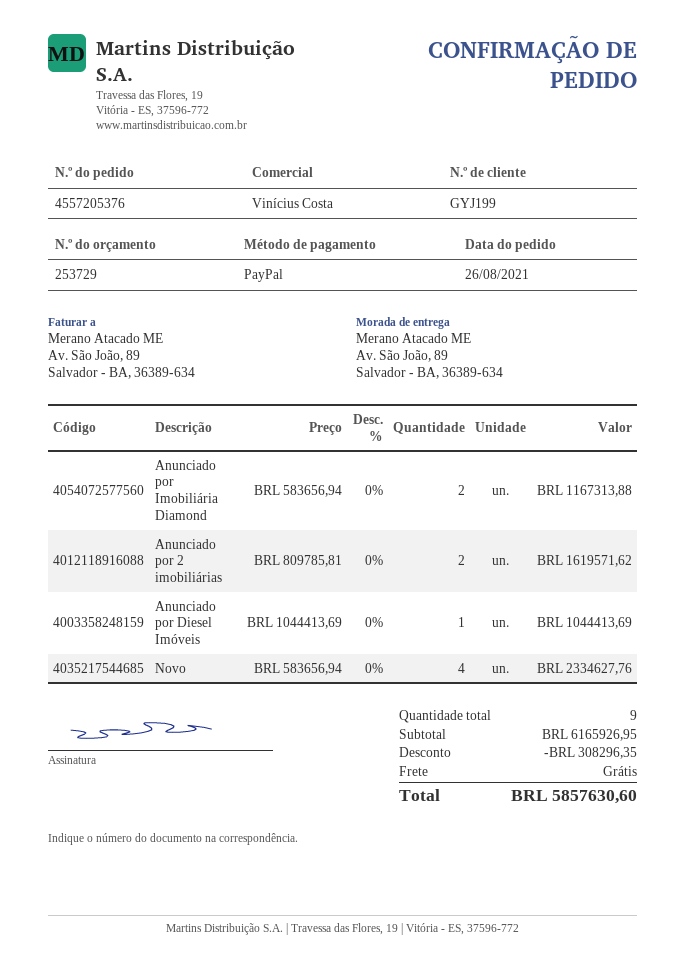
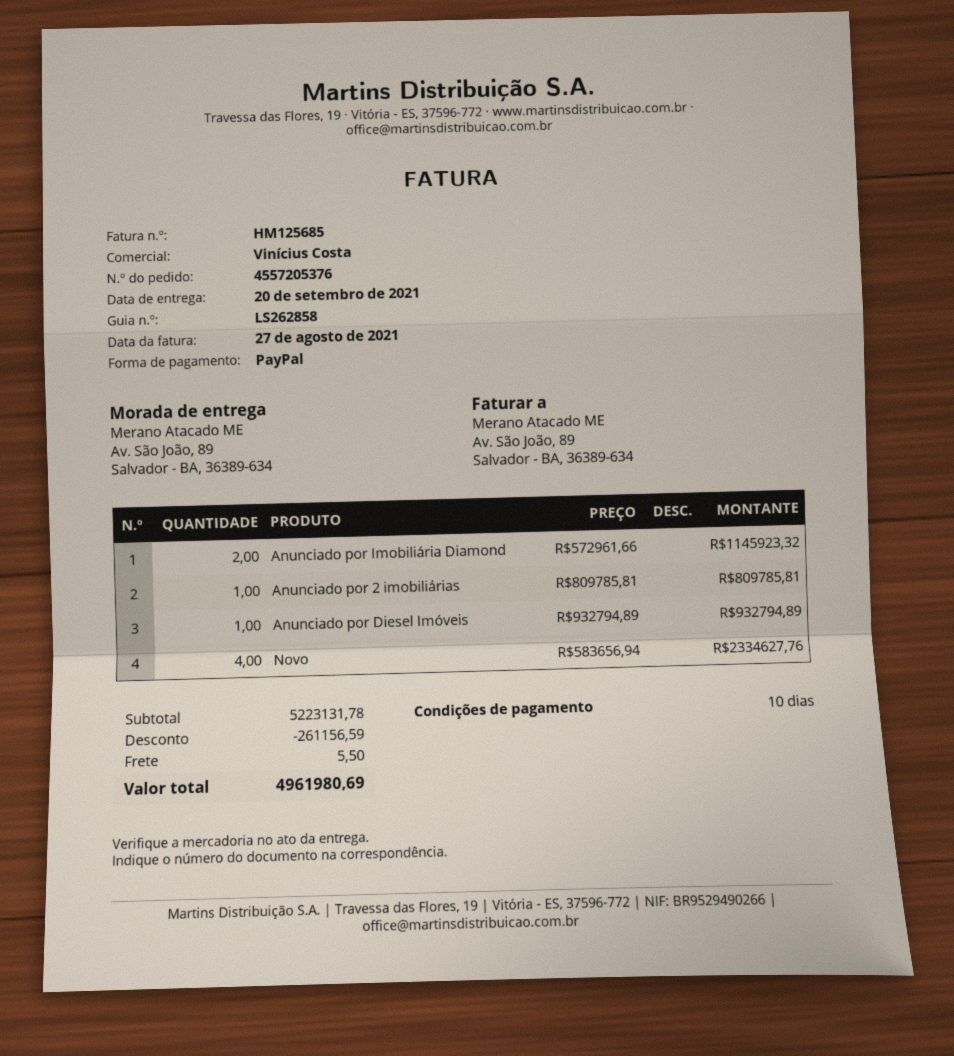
Anunciado por Imobiliária Diamond: 2 x 583656.94 = 1167313.88 -> 2 x 572961.66 = 1145923.32
Anunciado por 2 imobiliárias: 2 x 809785.81 = 1619571.62 -> 1 x 809785.81 = 809785.81
Anunciado por Diesel Imóveis: 1 x 1044413.69 = 1044413.69 -> 1 x 932794.89 = 932794.89
subtotal: 6165926.95 -> 5223131.78
discount: 308296.35 -> 261156.59
shipping: 0.00 -> 5.50
total: 5857630.60 -> 4961980.69

